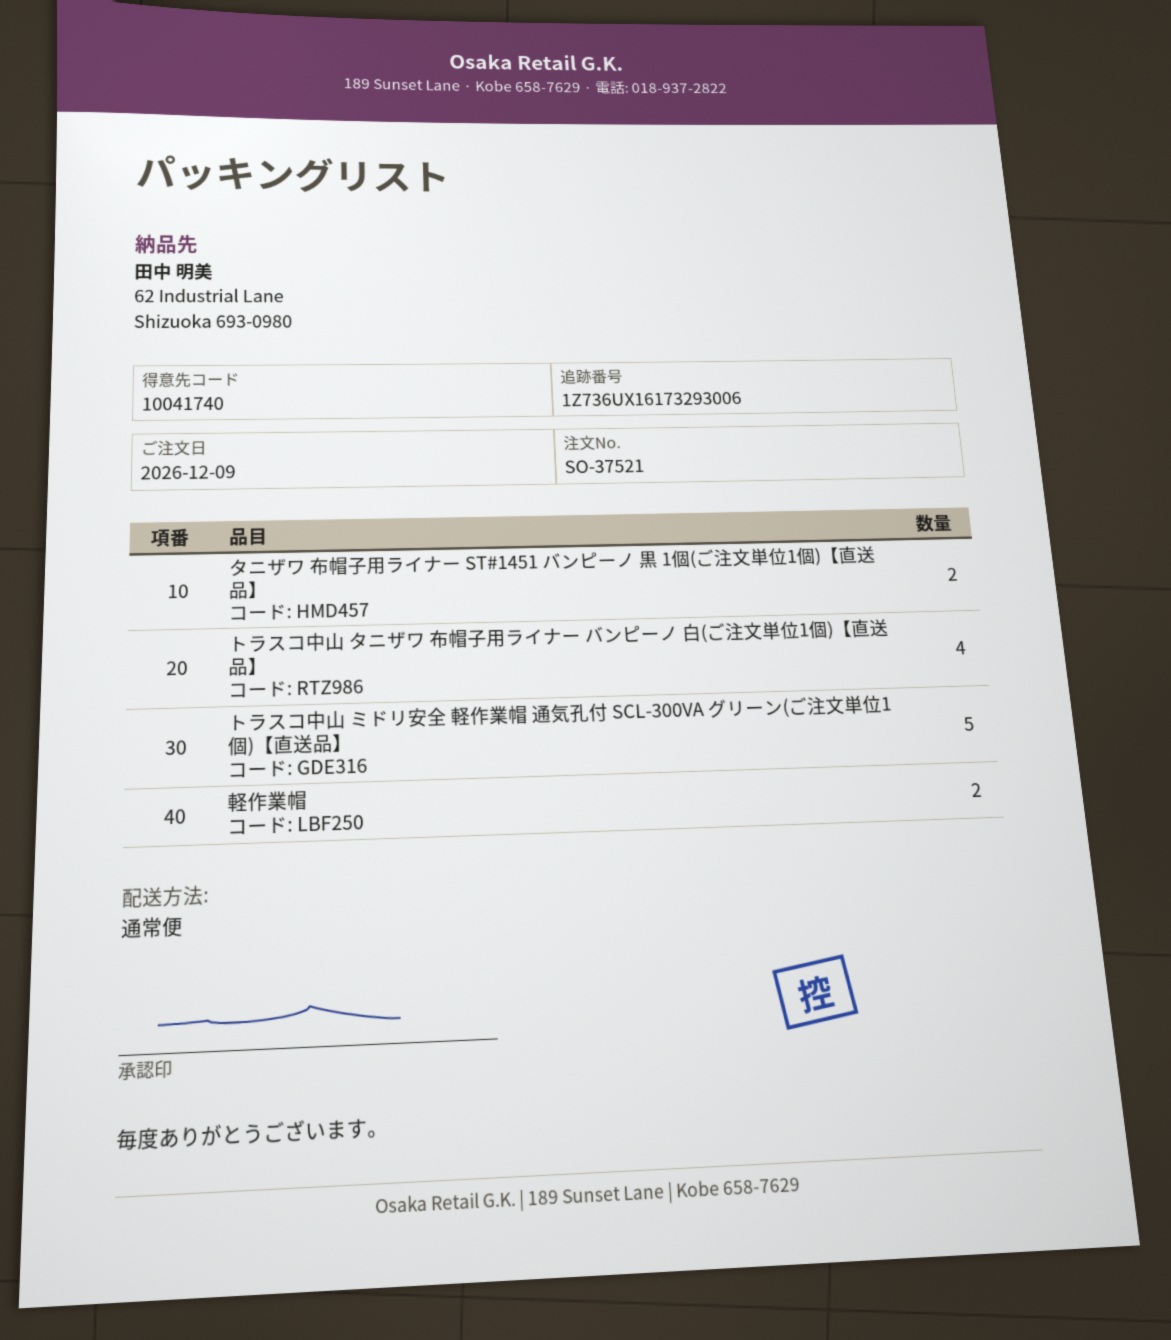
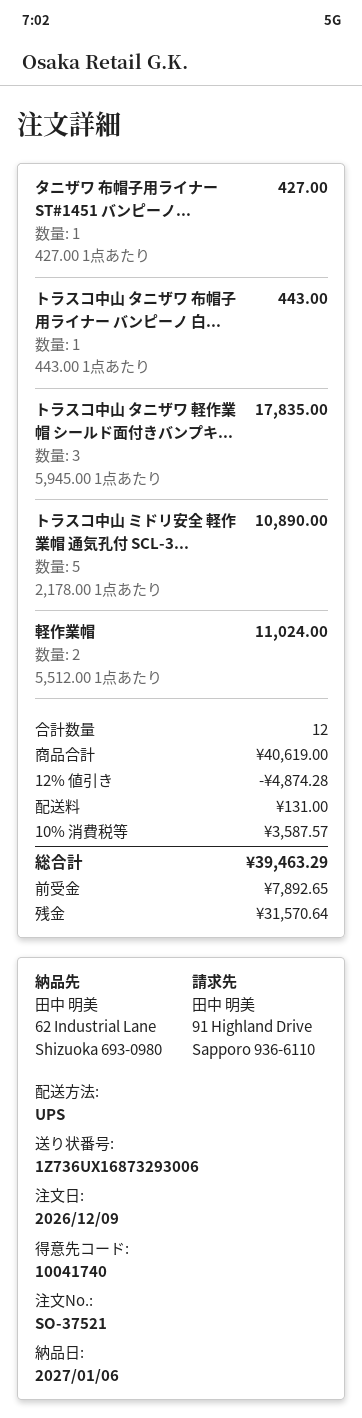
shipping method: standard -> UPS
tracking number: 1Z736UX16173293006 -> 1Z736UX16873293006
タニザワ 布帽子用ライナー ST#1451 バンピーノ 黒 1個(ご注文単位1個)【直送品】: 2 -> 1
トラスコ中山 タニザワ 布帽子用ライナー バンピーノ 白(ご注文単位1個)【直送品】: 4 -> 1
トラスコ中山 タニザワ 軽作業帽 シールド面付きバンプキ...: none -> 3

